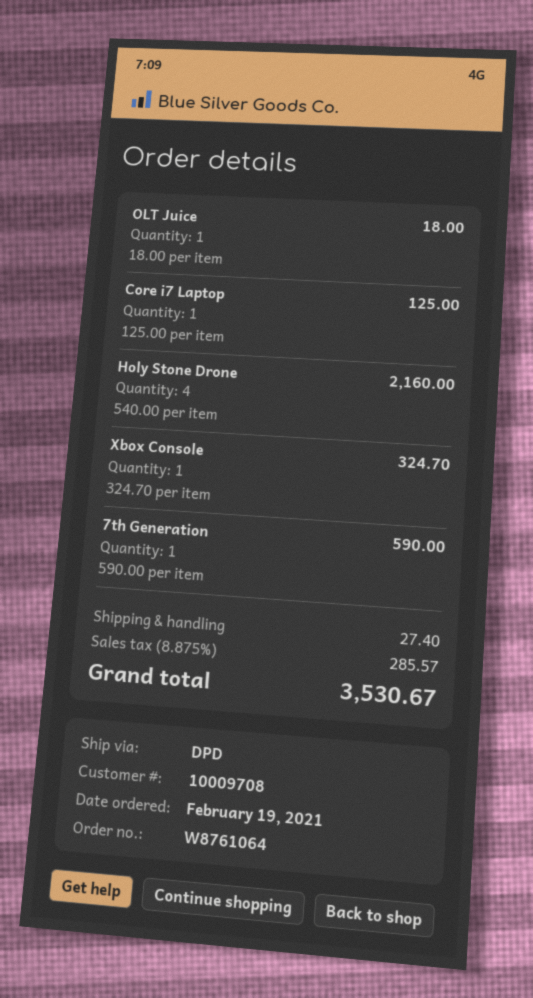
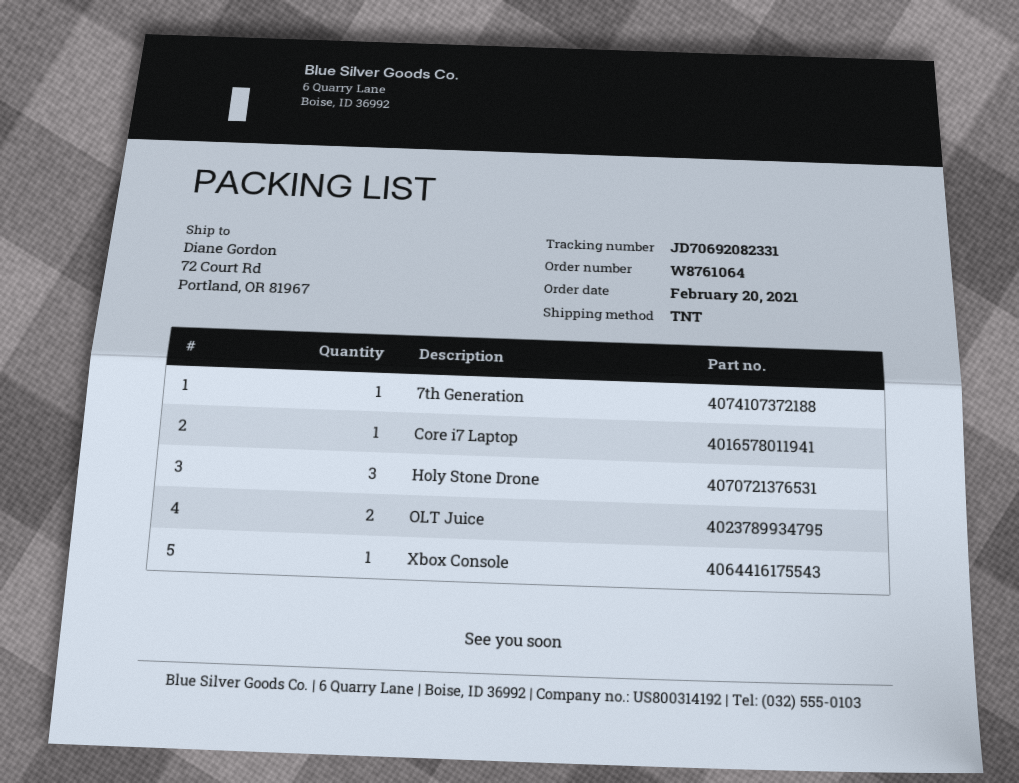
order date: 2021-02-19 -> 2021-02-20
shipping method: DPD -> TNT
OLT Juice: 1 -> 2
Holy Stone Drone: 4 -> 3

